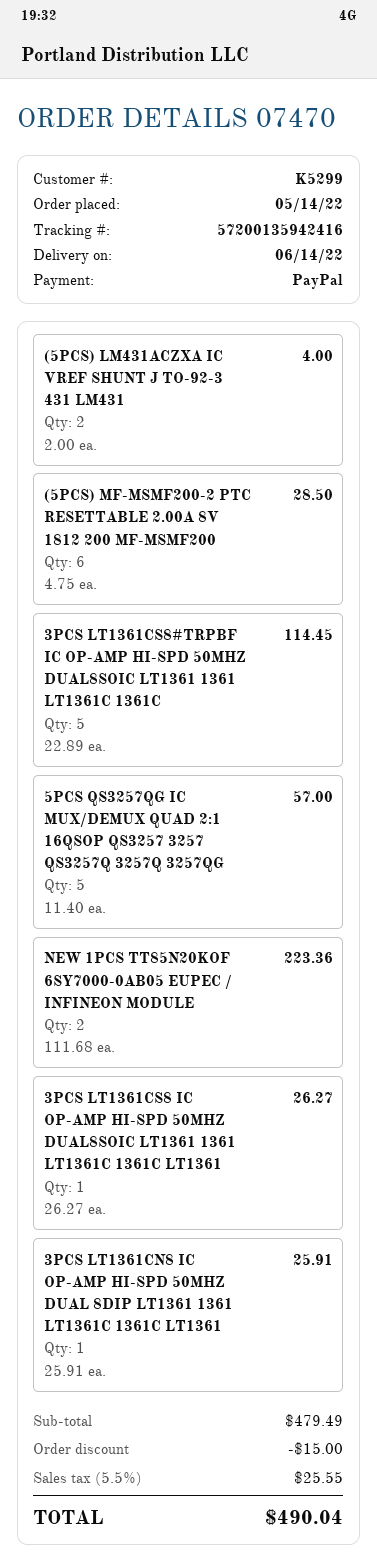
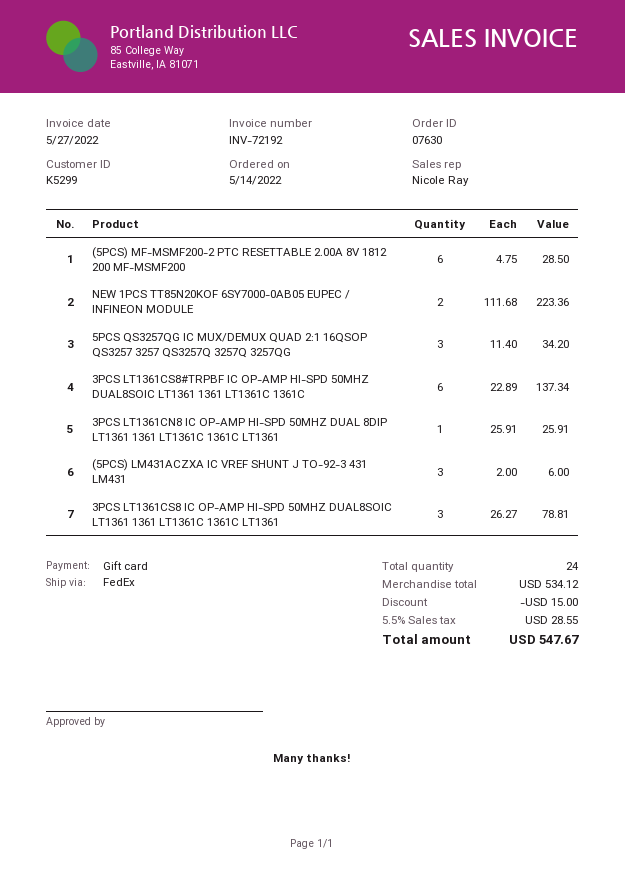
order number: 07470 -> 07630
payment method: PayPal -> gift card
(5PCS) LM431ACZXA IC VREF SHUNT J TO-92-3 431 LM431: 2 x 2.00 = 4.00 -> 3 x 2.00 = 6.00
3PCS LT1361CS8#TRPBF IC OP-AMP HI-SPD 50MHZ DUAL8SOIC LT1361 1361 LT1361C 1361C: 5 x 22.89 = 114.45 -> 6 x 22.89 = 137.34
5PCS QS3257QG IC MUX/DEMUX QUAD 2:1 16QSOP QS3257 3257 QS3257Q 3257Q 3257QG: 5 x 11.40 = 57.00 -> 3 x 11.40 = 34.20
3PCS LT1361CS8 IC OP-AMP HI-SPD 50MHZ DUAL8SOIC LT1361 1361 LT1361C 1361C LT1361: 1 x 26.27 = 26.27 -> 3 x 26.27 = 78.81
subtotal: 479.49 -> 534.12
tax: 5.5% = 25.55 -> 5.5% = 28.55
total: 490.04 -> 547.67

